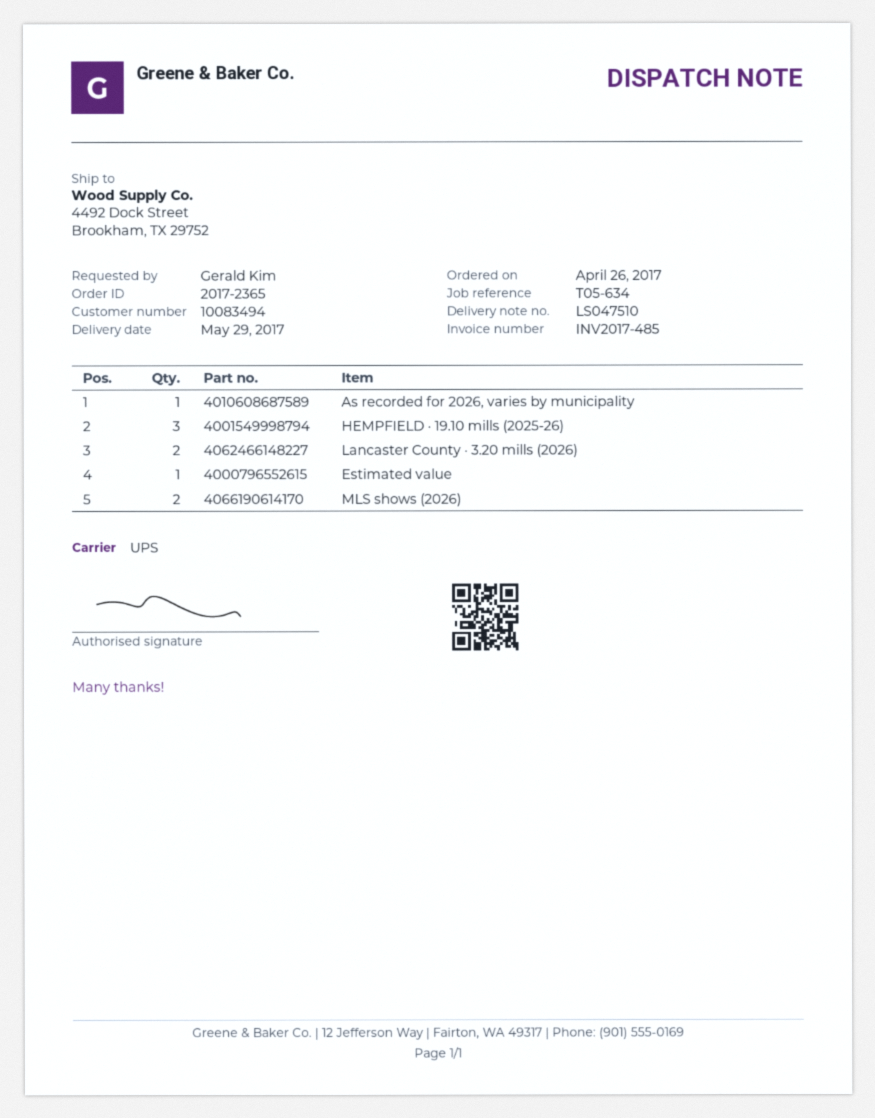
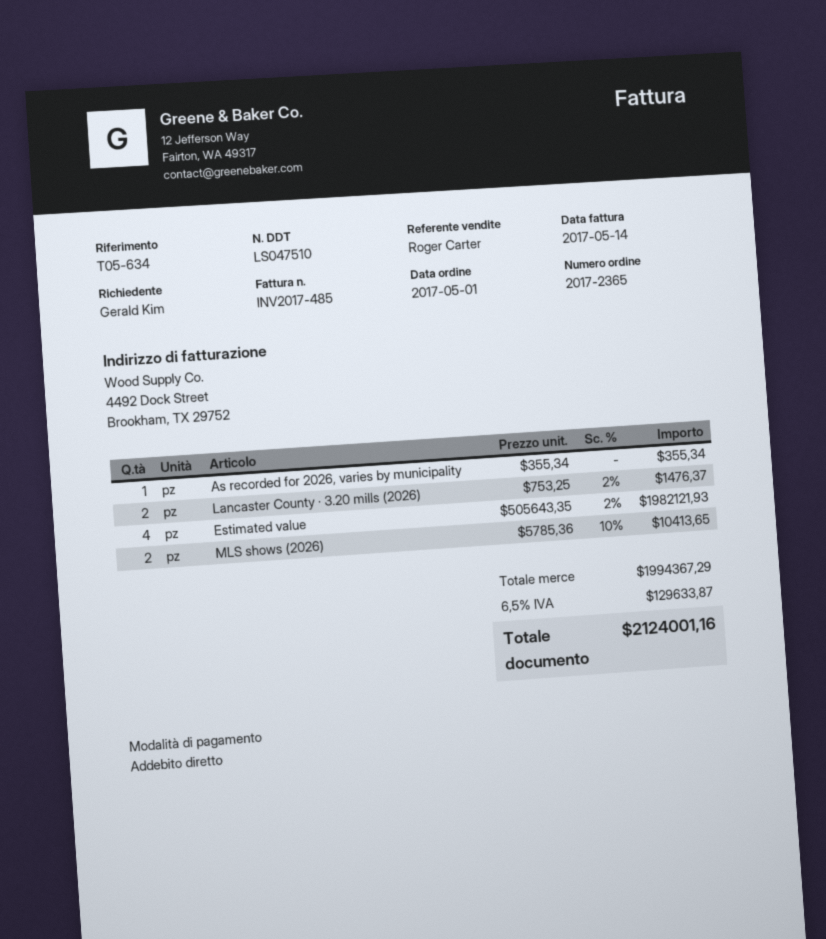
order date: 2017-04-26 -> 2017-05-01
HEMPFIELD · 19.10 mills (2025-26): 3 -> none
Estimated value: 1 -> 4

